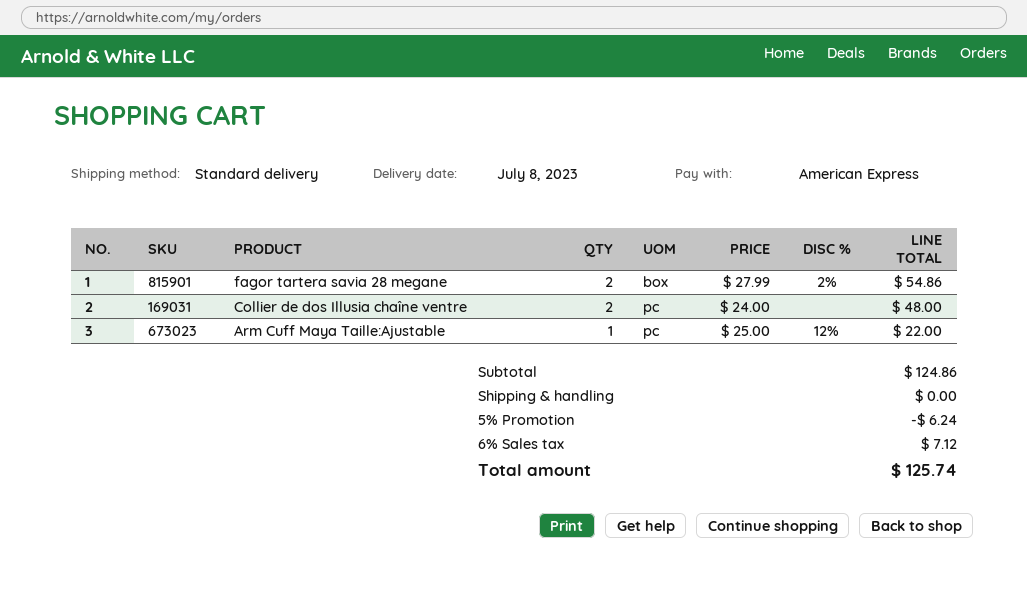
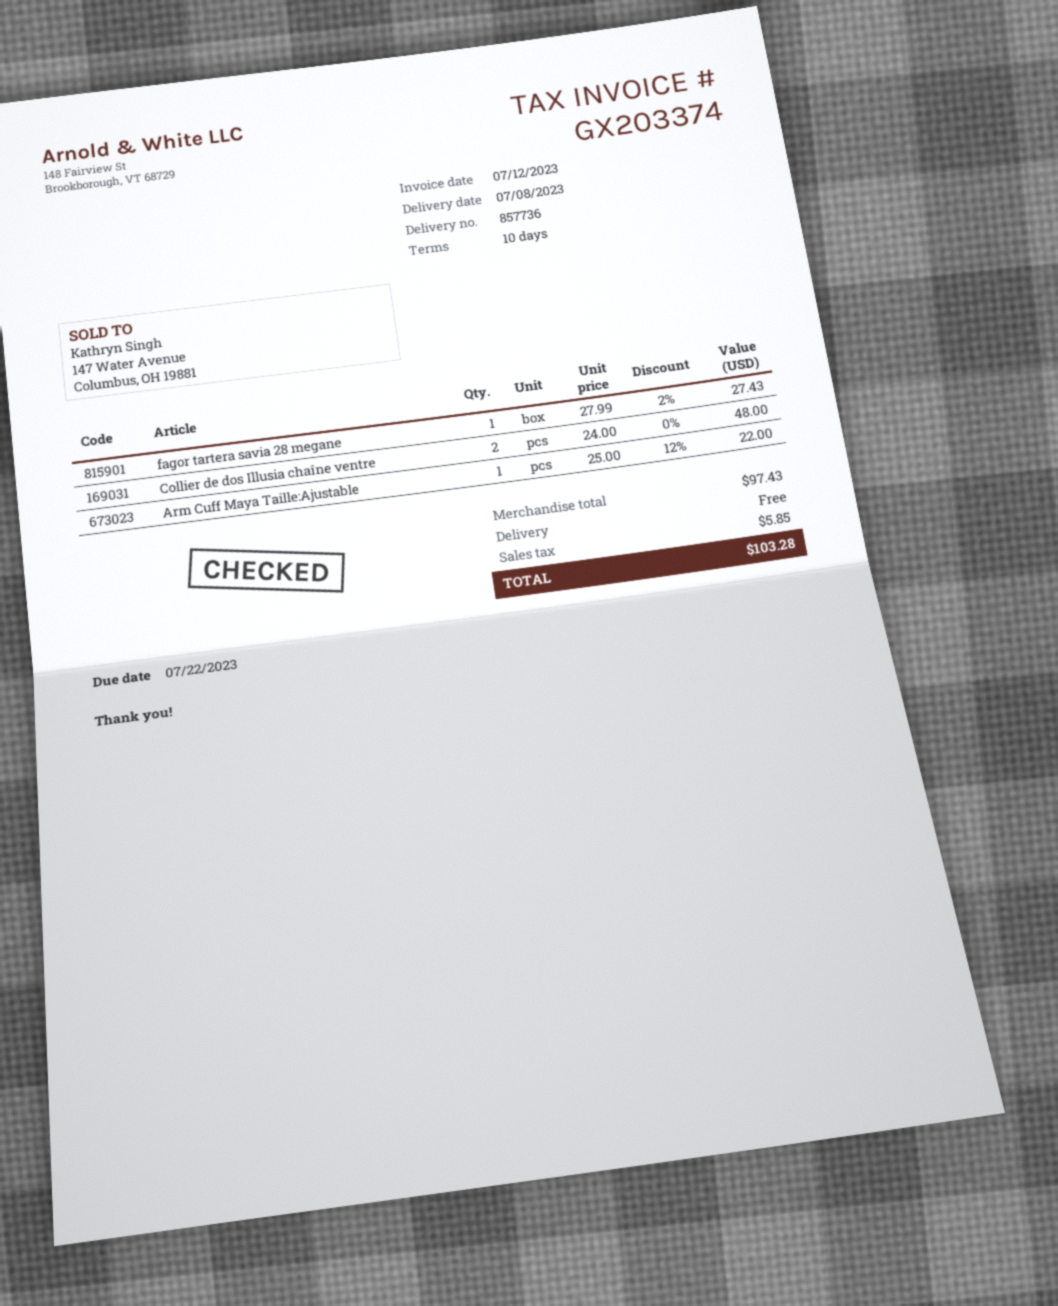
fagor tartera savia 28 megane: 2 x 27.99 - 2% = 54.86 -> 1 x 27.99 - 2% = 27.43
subtotal: 124.86 -> 97.43
discount: 5% = 6.24 -> none
tax: 7.12 -> 5.85
total: 125.74 -> 103.28

